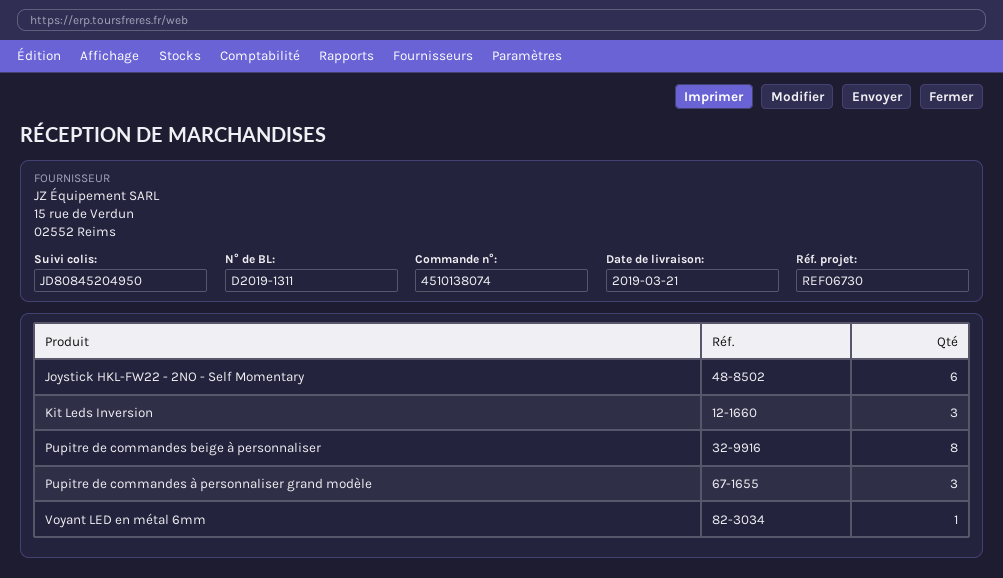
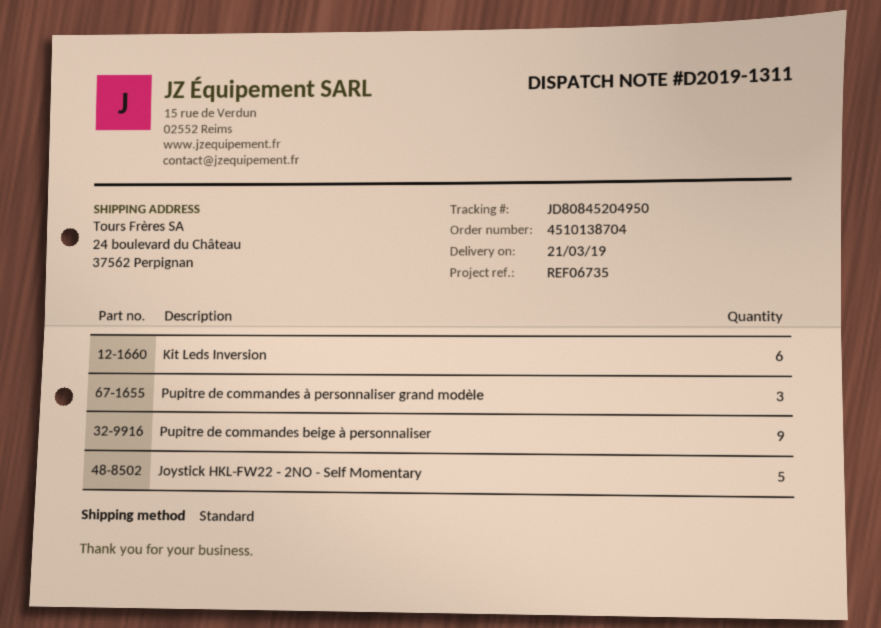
order number: 4510138074 -> 4510138704
reference: REF06730 -> REF06735
Joystick HKL-FW22 - 2NO - Self Momentary: 6 -> 5
Kit Leds Inversion: 3 -> 6
Pupitre de commandes beige à personnaliser: 8 -> 9
Voyant LED en métal 6mm: 1 -> none

